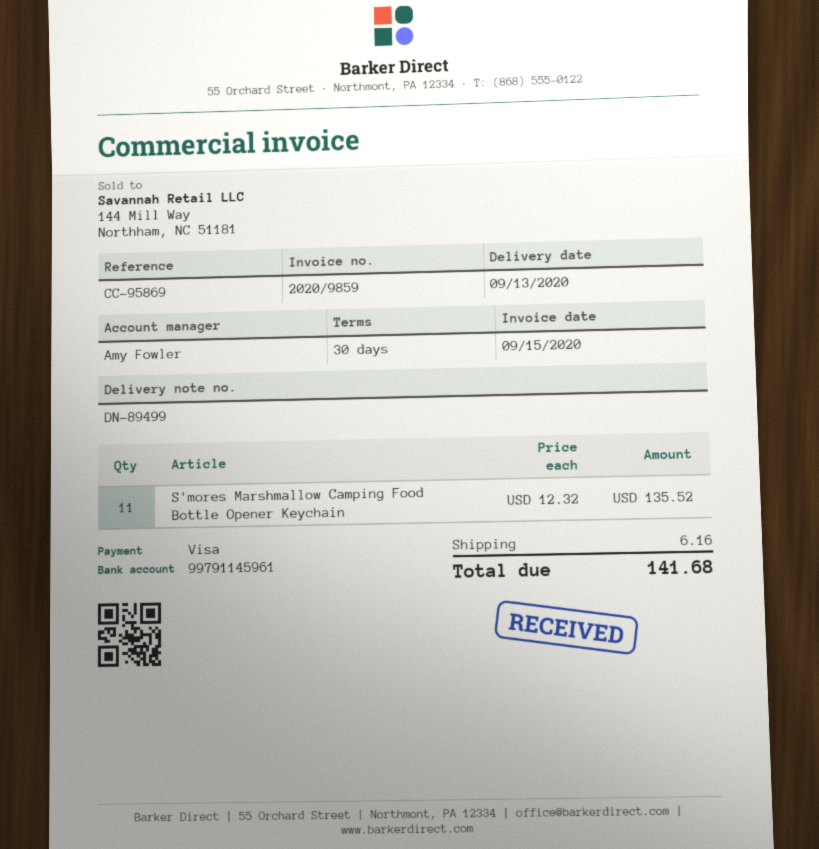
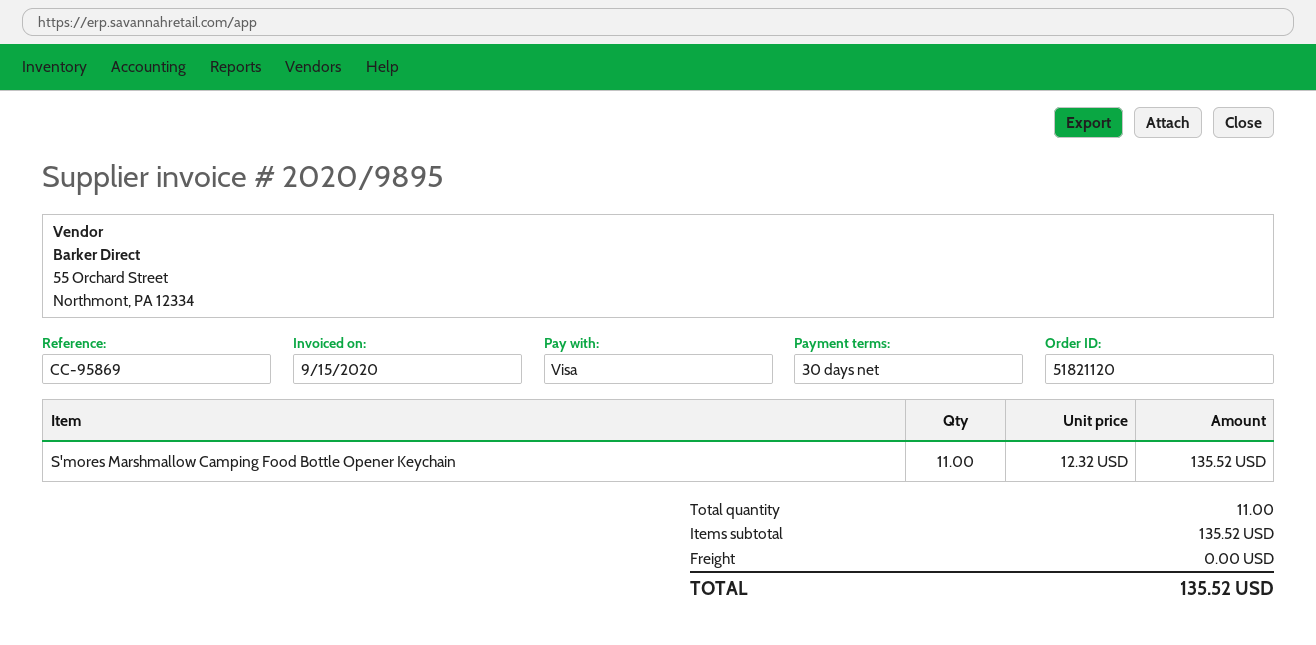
invoice number: 2020/9859 -> 2020/9895
shipping: 6.16 -> 0.00
total: 141.68 -> 135.52

